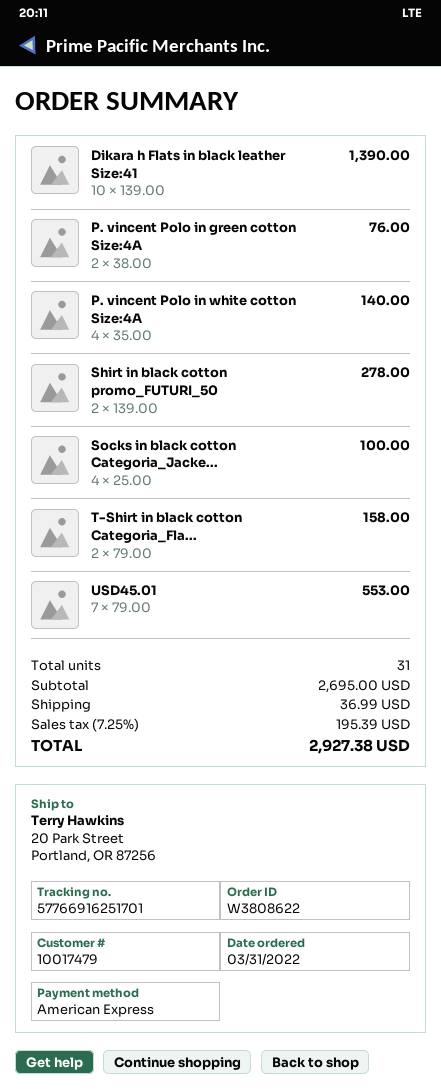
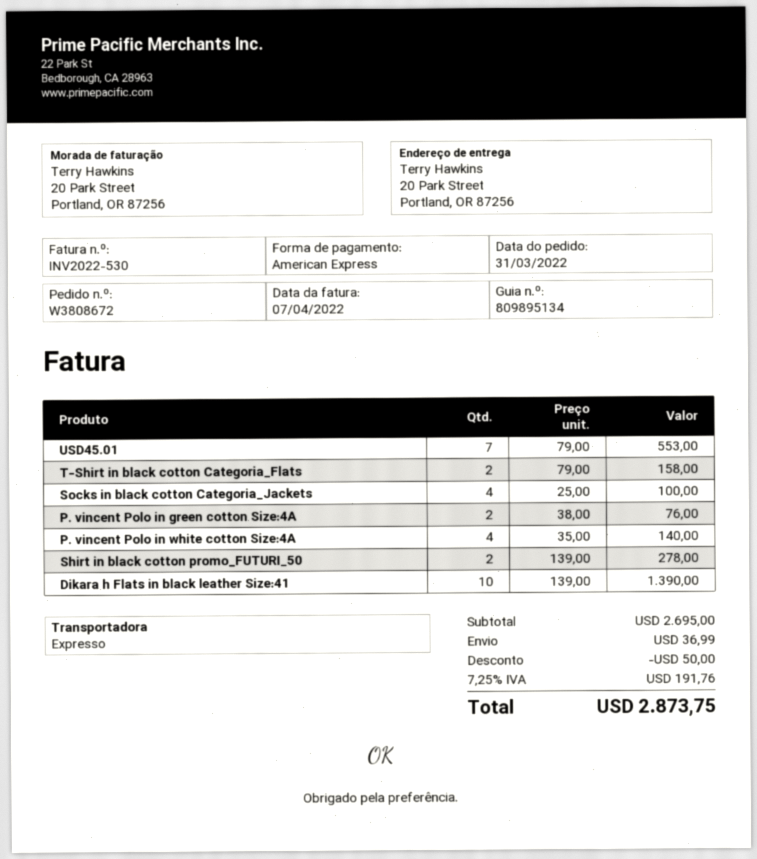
order number: W3808622 -> W3808672
discount: none -> 50.00
tax: 7.25% = 195.39 -> 7.25% = 191.76
total: 2927.38 -> 2873.75

